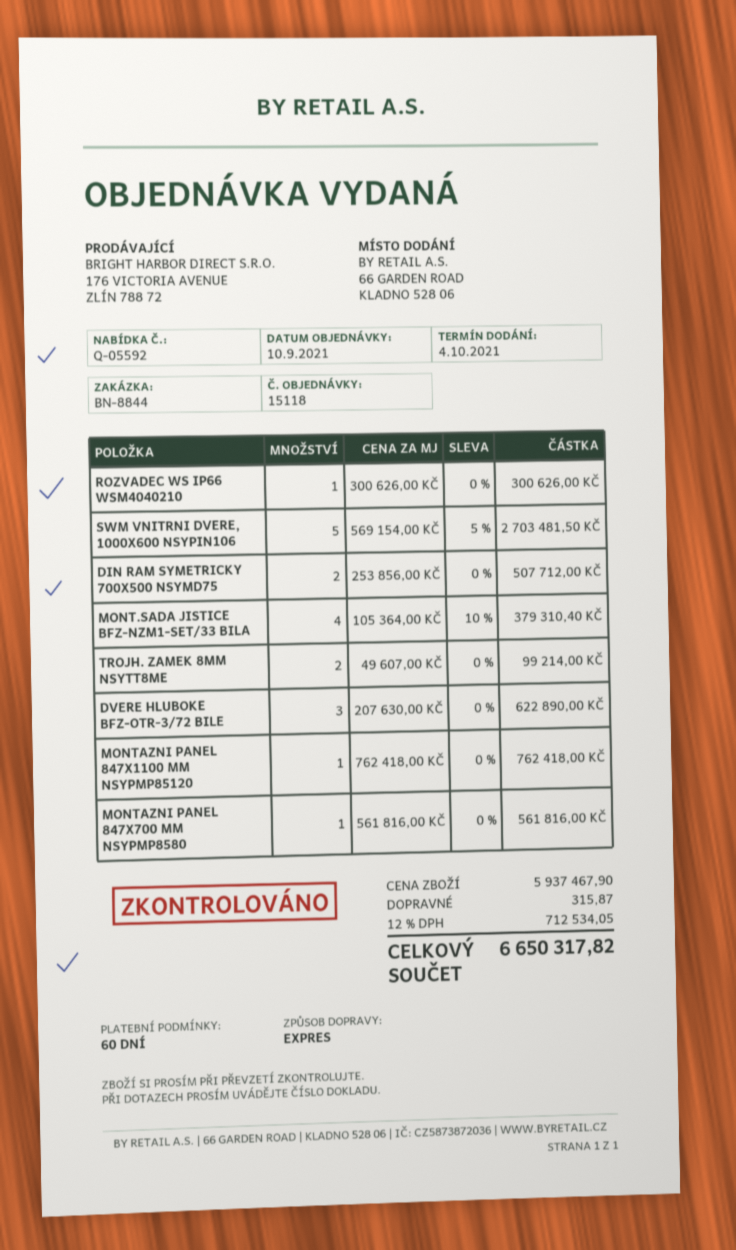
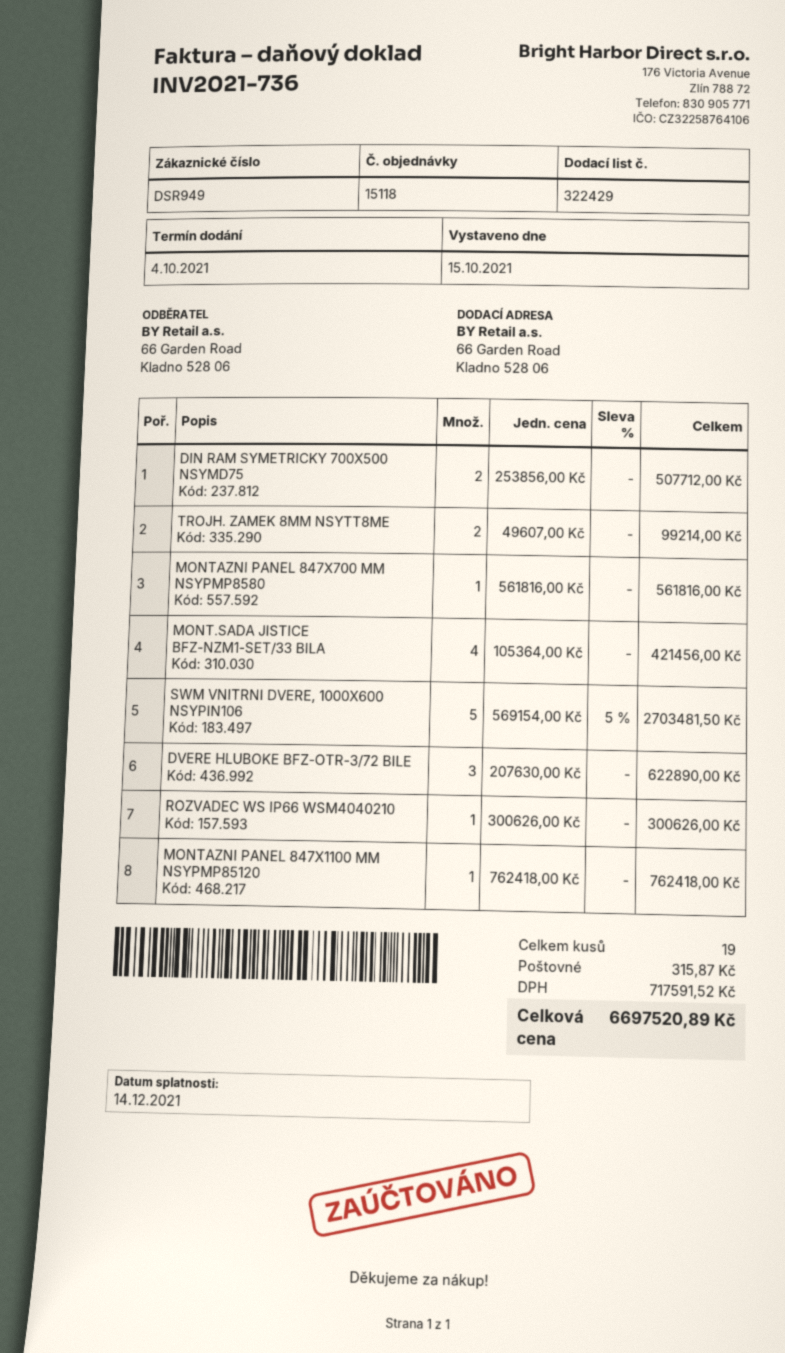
MONT.SADA JISTICE BFZ-NZM1-SET/33 BILA: 4 x 105364.00 - 10% = 379310.40 -> 4 x 105364.00 = 421456.00
tax: 712534.05 -> 717591.52
total: 6650317.82 -> 6697520.89

